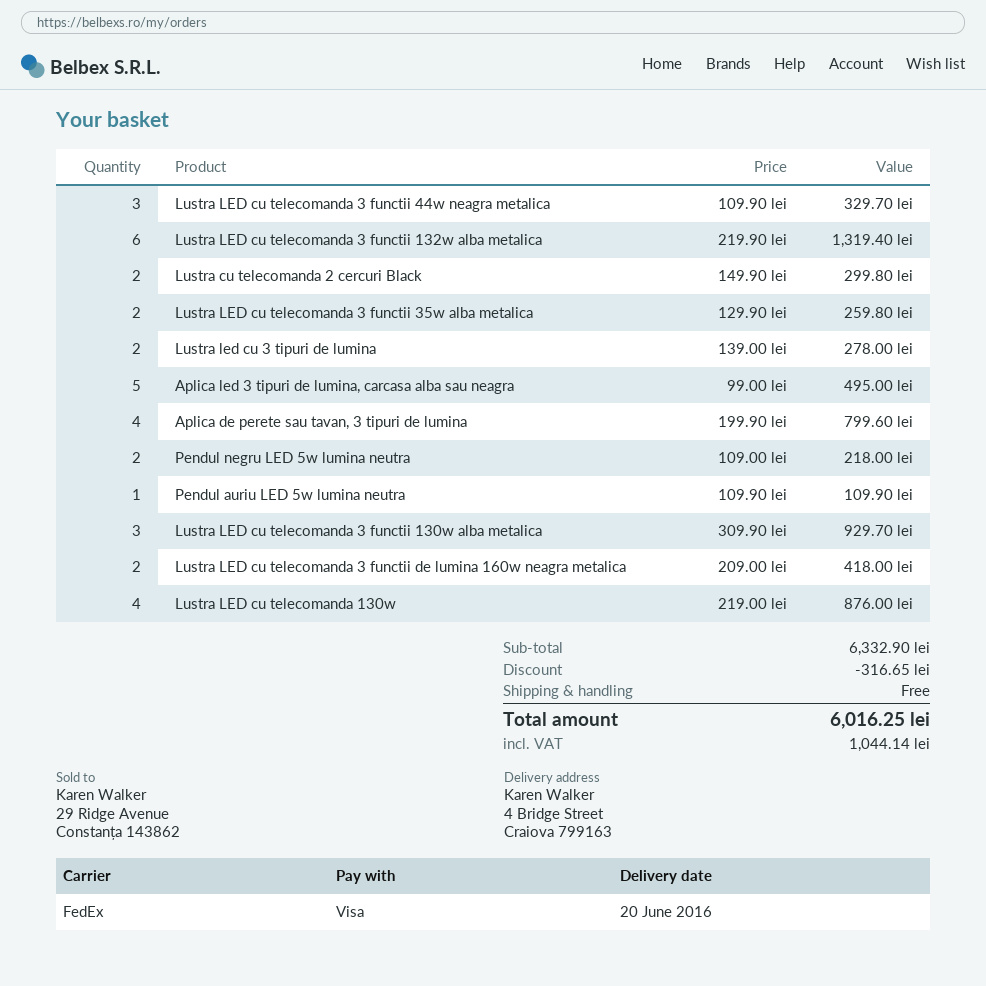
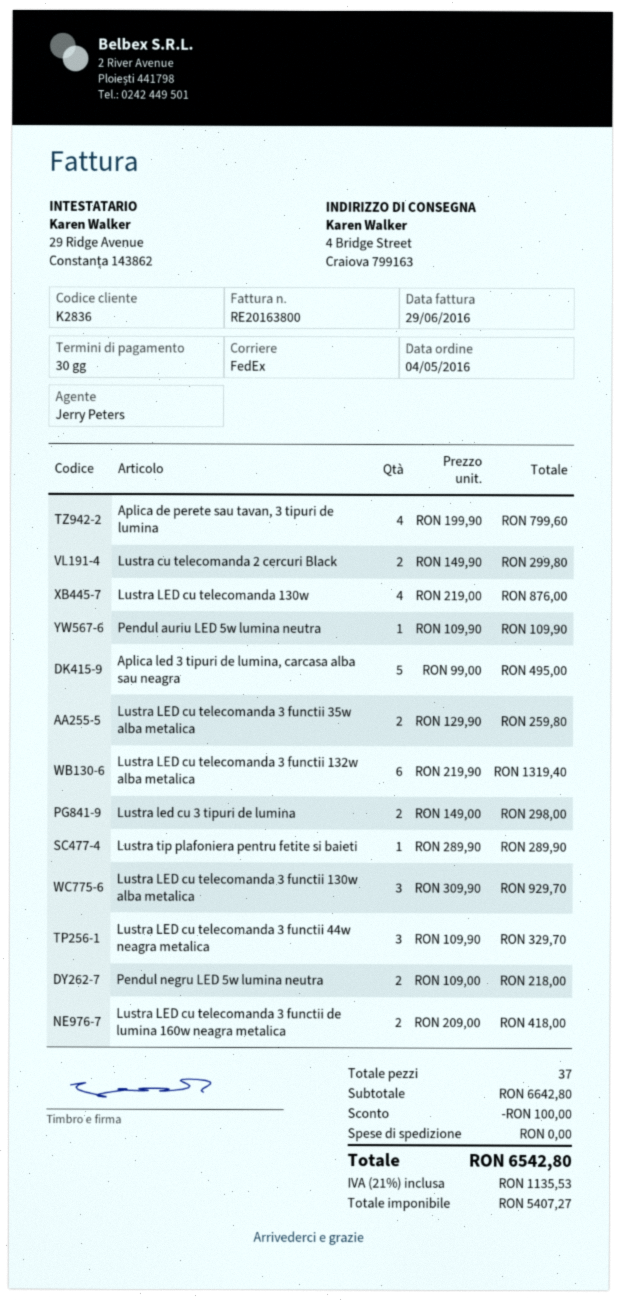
Lustra led cu 3 tipuri de lumina: 2 x 139.00 = 278.00 -> 2 x 149.00 = 298.00
Lustra tip plafoniera pentru fetite si baieti: none -> 1 x 289.90 = 289.90
subtotal: 6332.90 -> 6642.80
discount: 316.65 -> 100.00
tax: 1044.14 -> 1135.53
total: 6016.25 -> 6542.80

